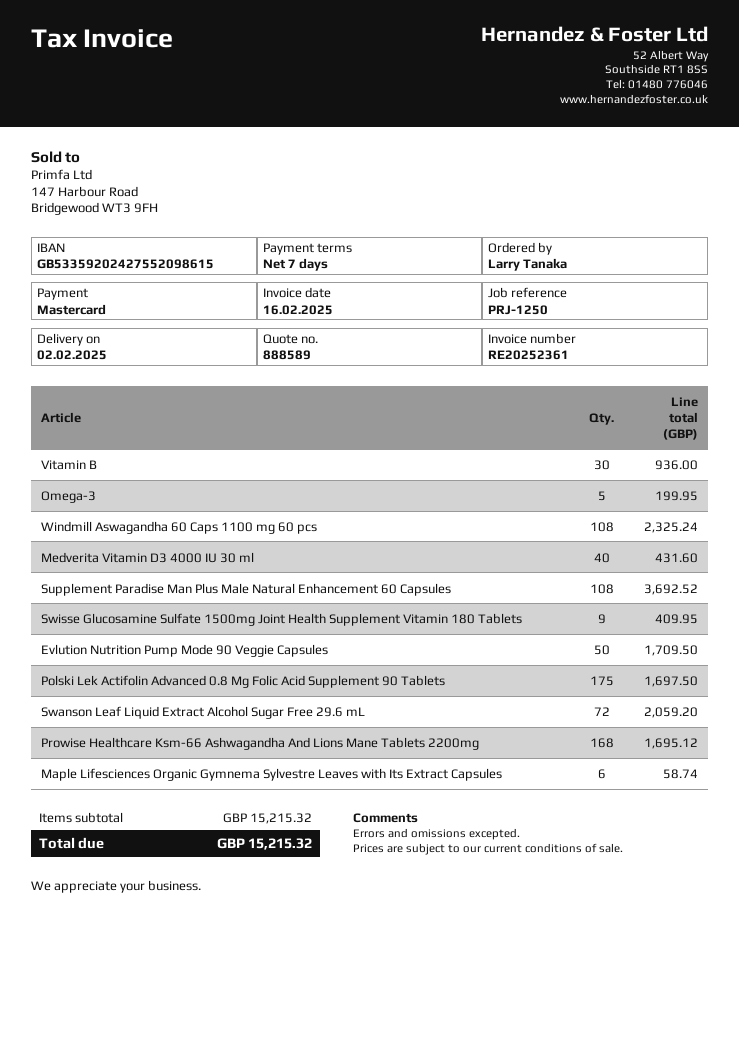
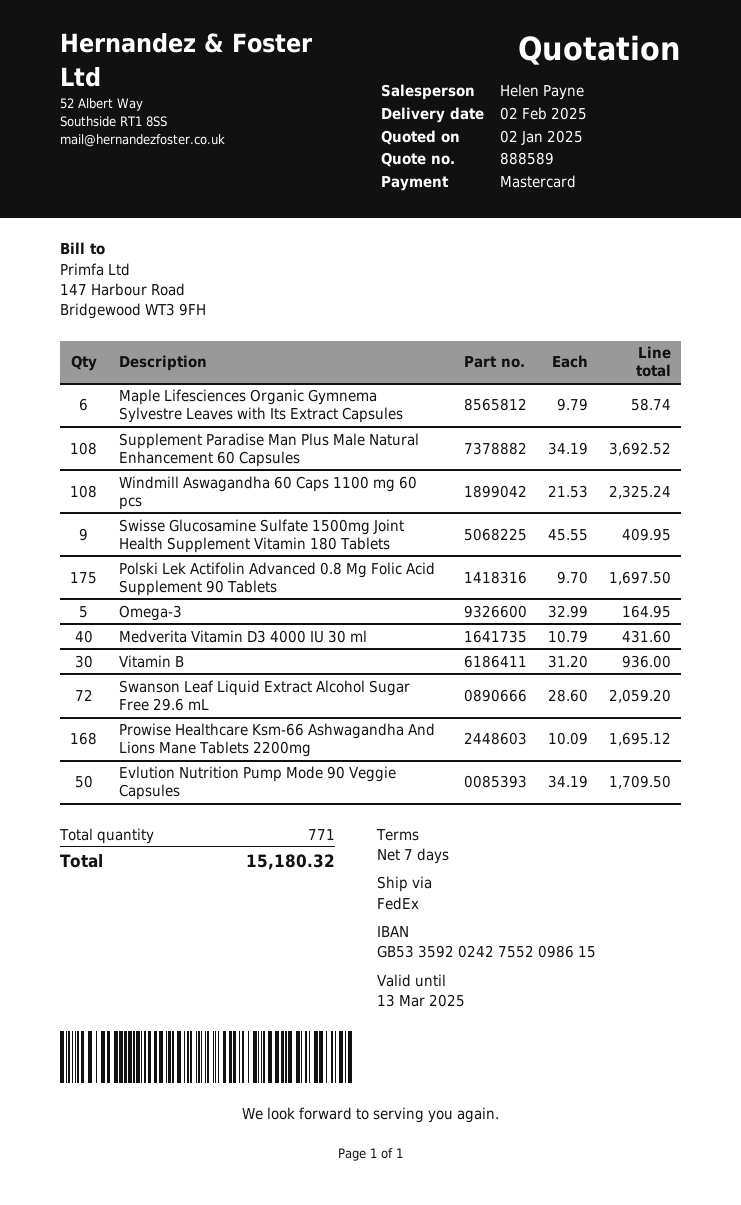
Omega-3: 5 for 199.95 -> 5 for 164.95
total: 15215.32 -> 15180.32

